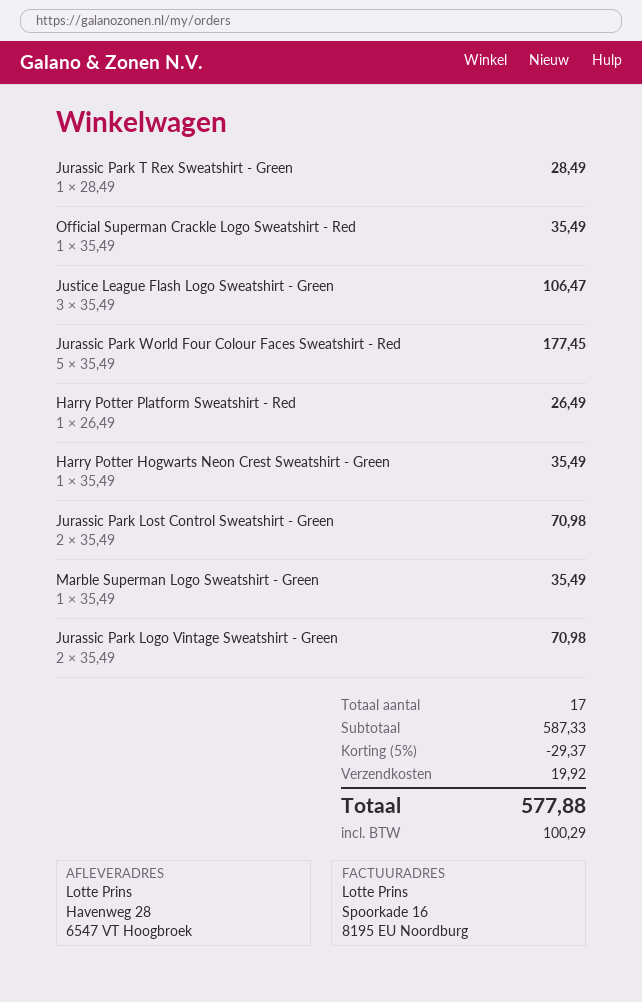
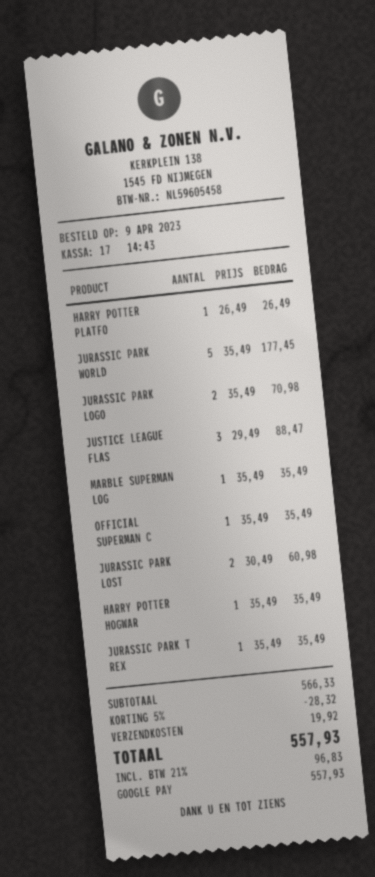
Jurassic Park T Rex Sweatshirt - Green: 1 x 28.49 = 28.49 -> 1 x 35.49 = 35.49
Justice League Flash Logo Sweatshirt - Green: 3 x 35.49 = 106.47 -> 3 x 29.49 = 88.47
Jurassic Park Lost Control Sweatshirt - Green: 2 x 35.49 = 70.98 -> 2 x 30.49 = 60.98
subtotal: 587.33 -> 566.33
discount: 5% = 29.37 -> 5% = 28.32
tax: 100.29 -> 96.83
total: 577.88 -> 557.93

